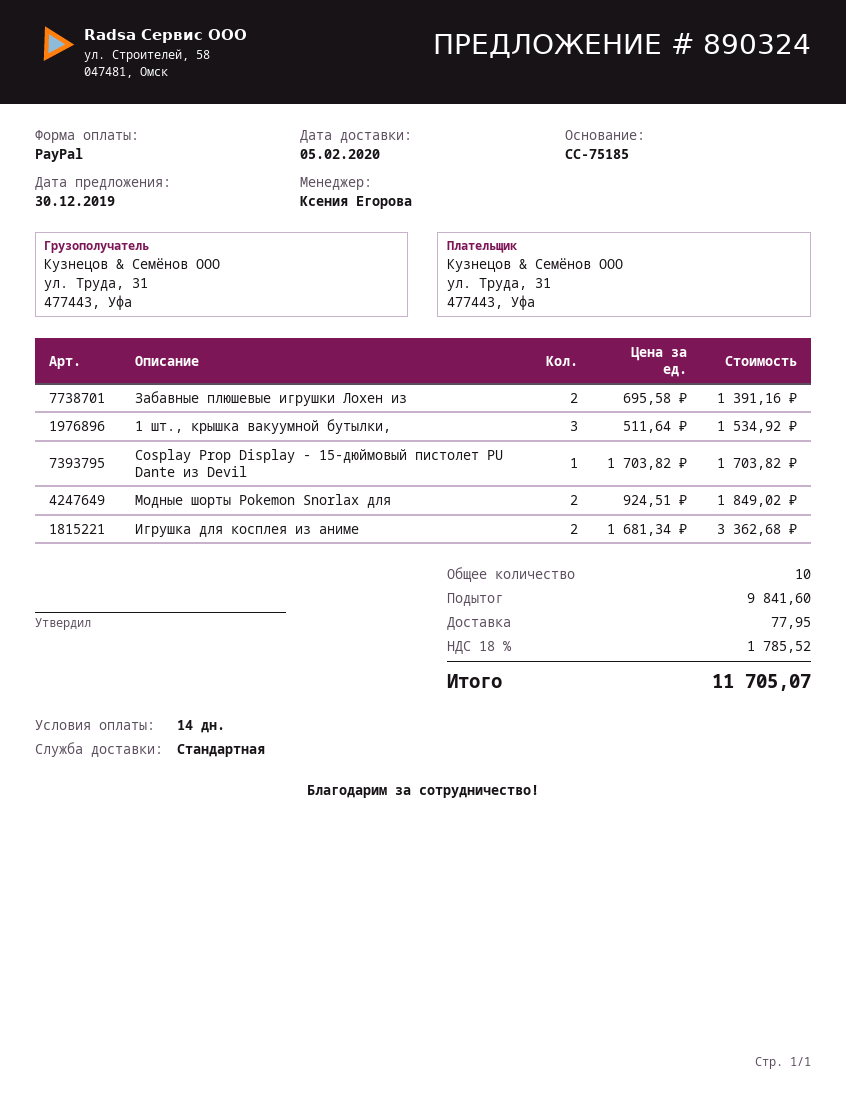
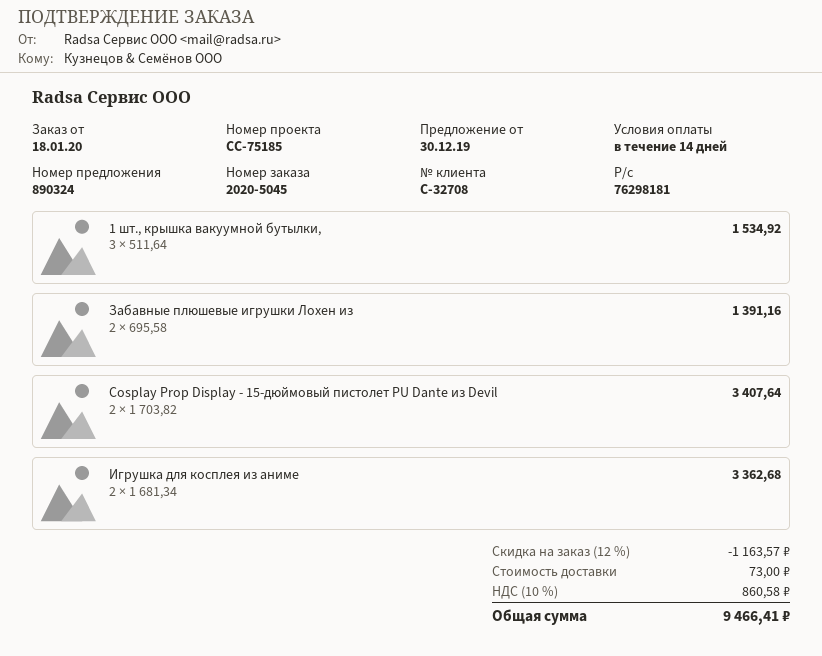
Cosplay Prop Display - 15-дюймовый пистолет PU Dante из Devil: 1 x 1703.82 = 1703.82 -> 2 x 1703.82 = 3407.64
Модные шорты Pokemon Snorlax для: 2 x 924.51 = 1849.02 -> none
discount: none -> 12% = 1163.57
shipping: 77.95 -> 73.00
tax: 18% = 1785.52 -> 10% = 860.58
total: 11705.07 -> 9466.41

